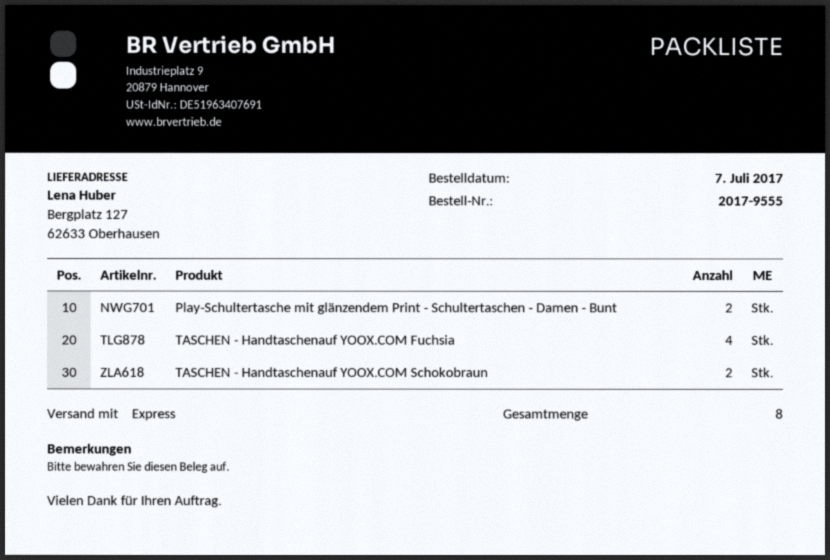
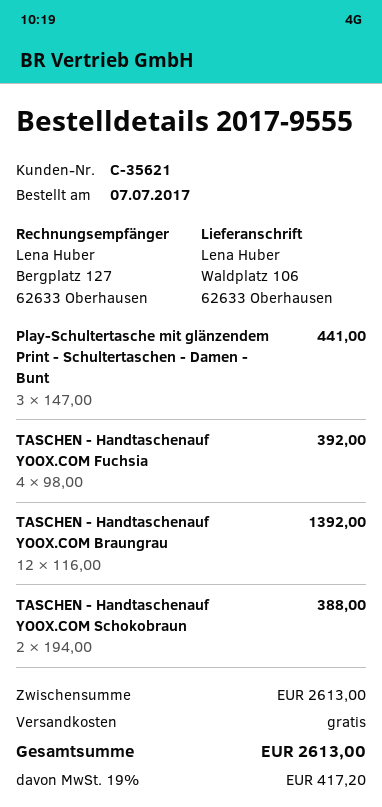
ship to: Bergplatz 127, 62633 Oberhausen -> Waldplatz 106, 62633 Oberhausen
Play-Schultertasche mit glänzendem Print - Schultertaschen - Damen - Bunt: 2 -> 3
TASCHEN - Handtaschenauf YOOX.COM Braungrau: none -> 12

